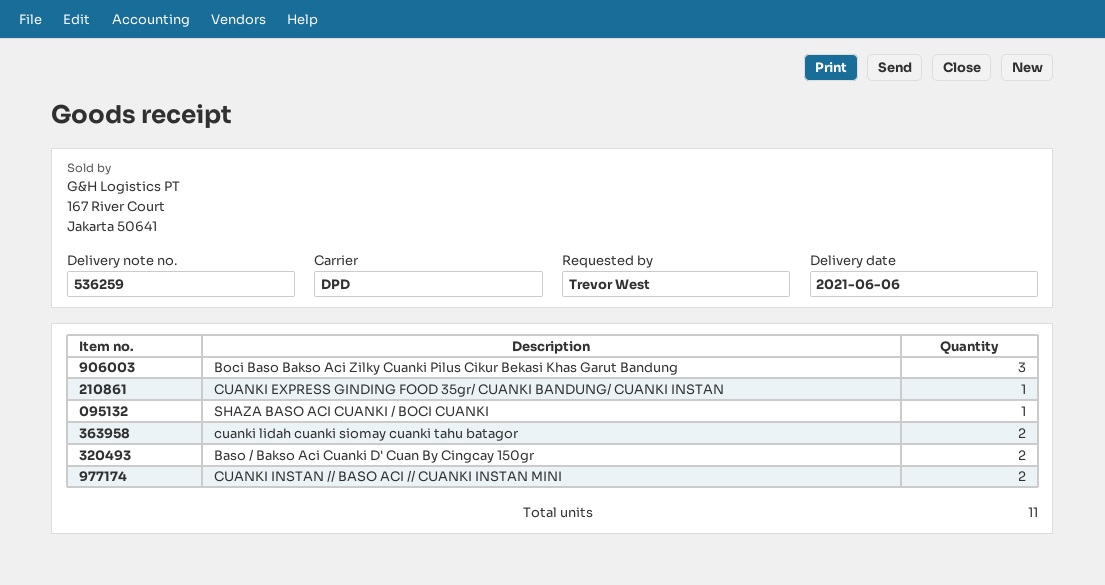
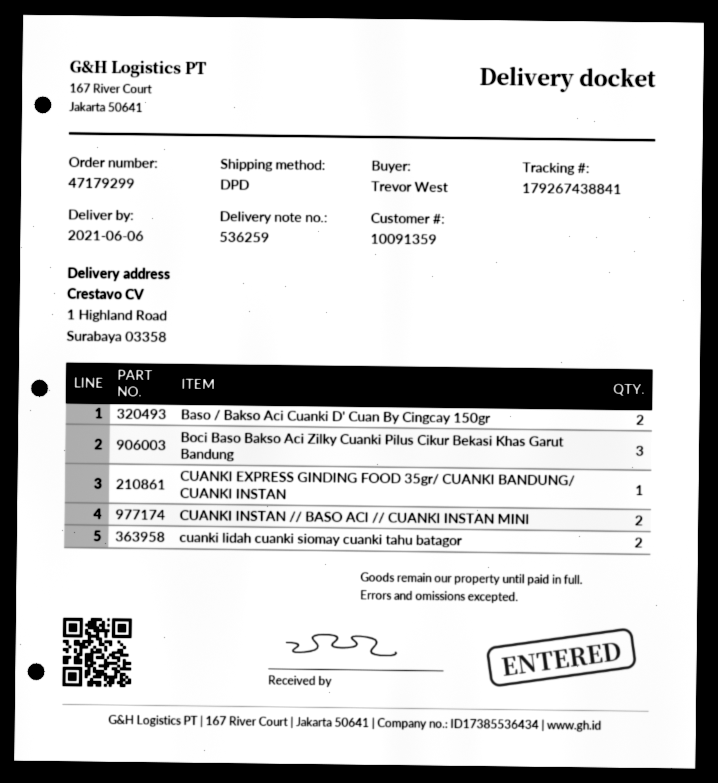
SHAZA BASO ACI CUANKI / BOCI CUANKI: 1 -> none

